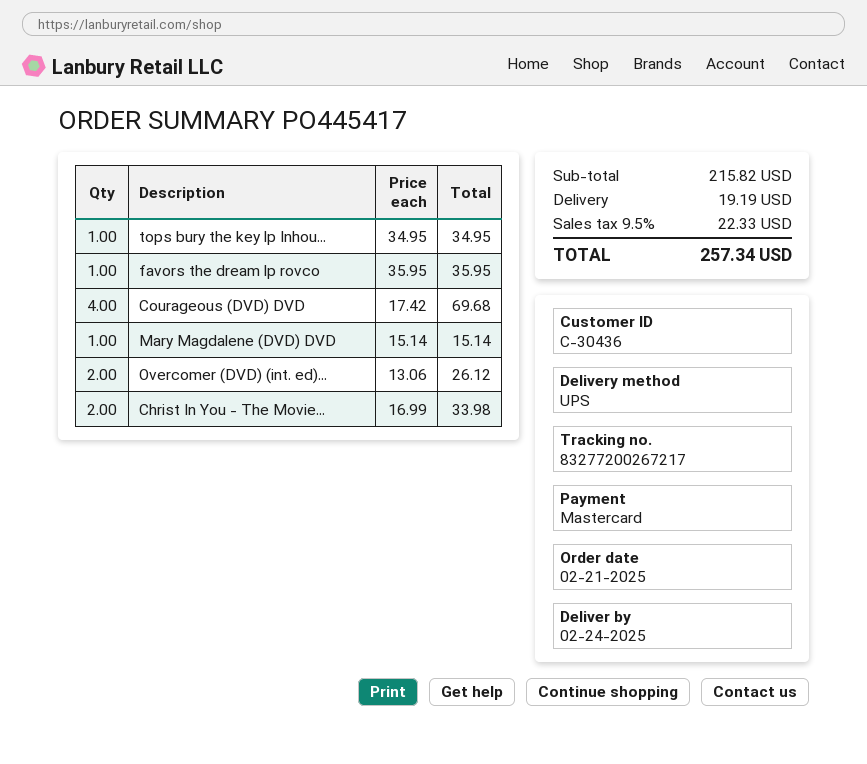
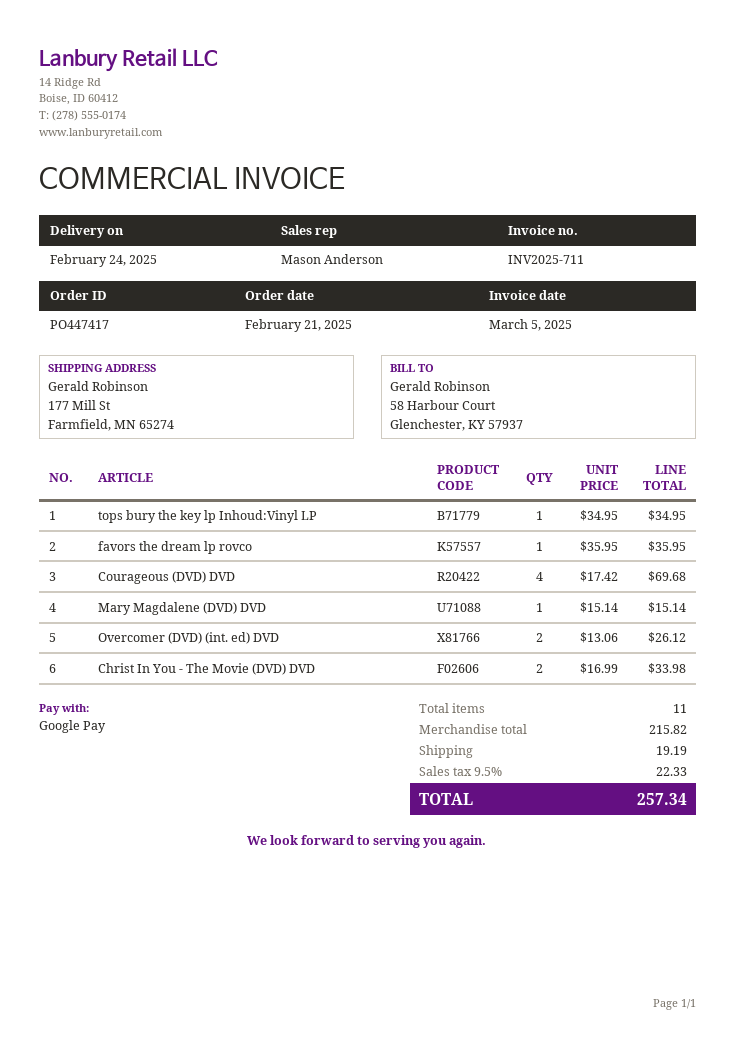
order number: PO445417 -> PO447417
payment method: Mastercard -> Google Pay

